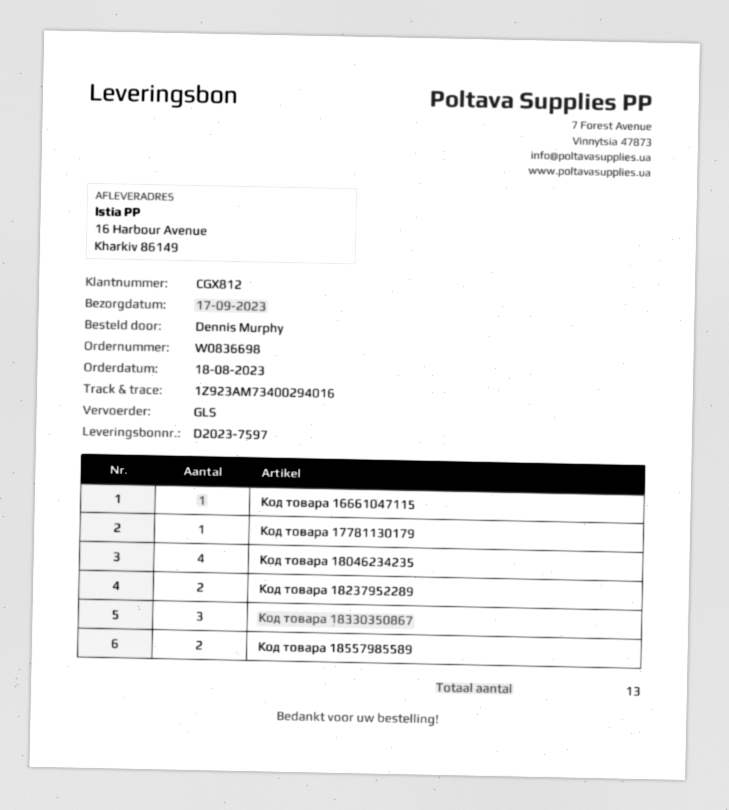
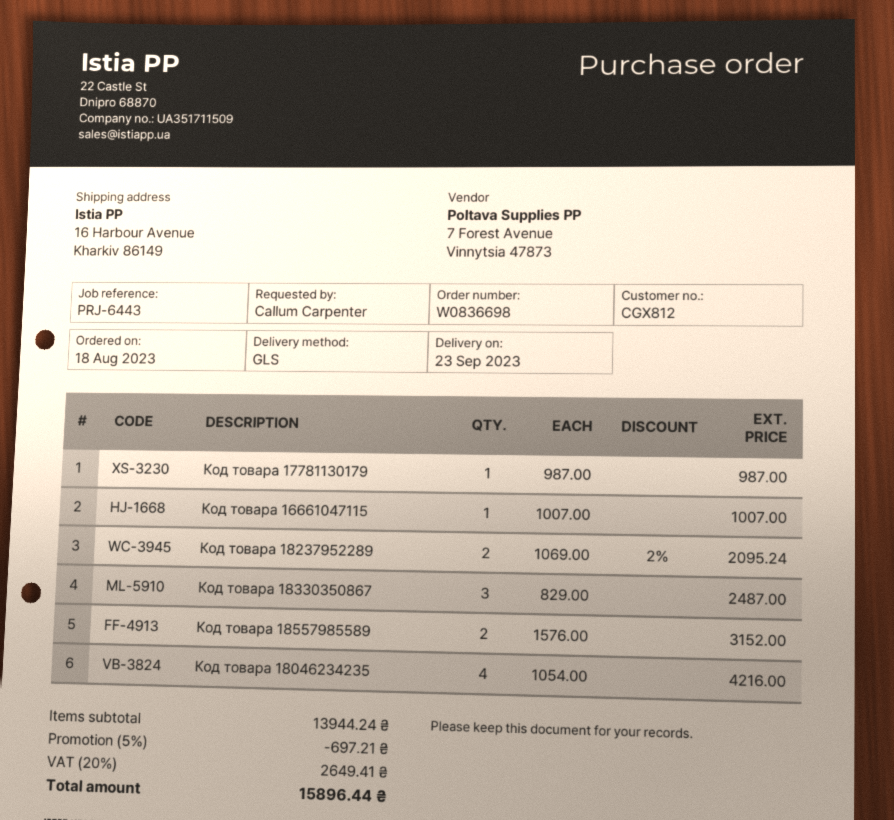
delivery date: 2023-09-17 -> 2023-09-23
ordered by: Dennis Murphy -> Callum Carpenter

